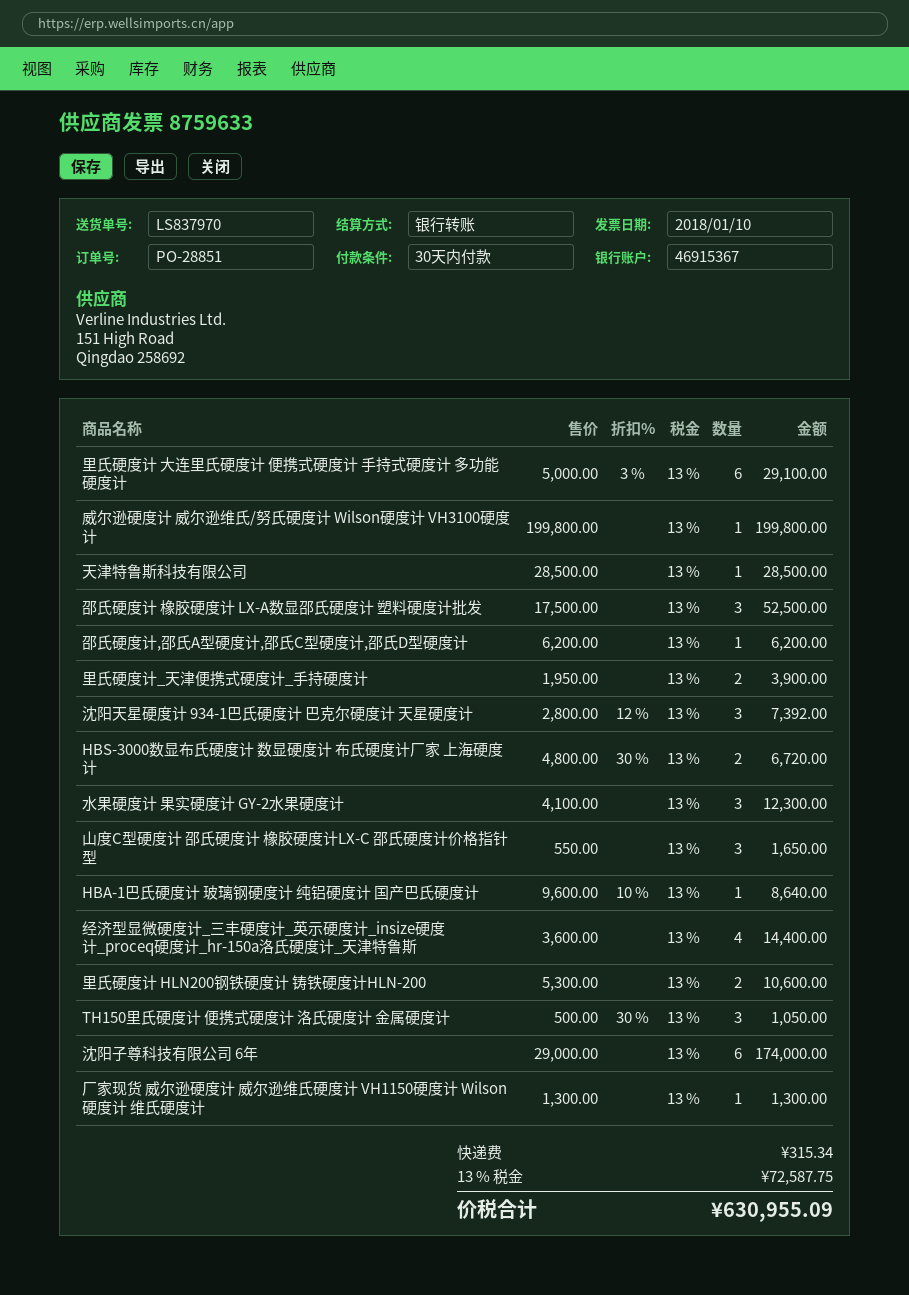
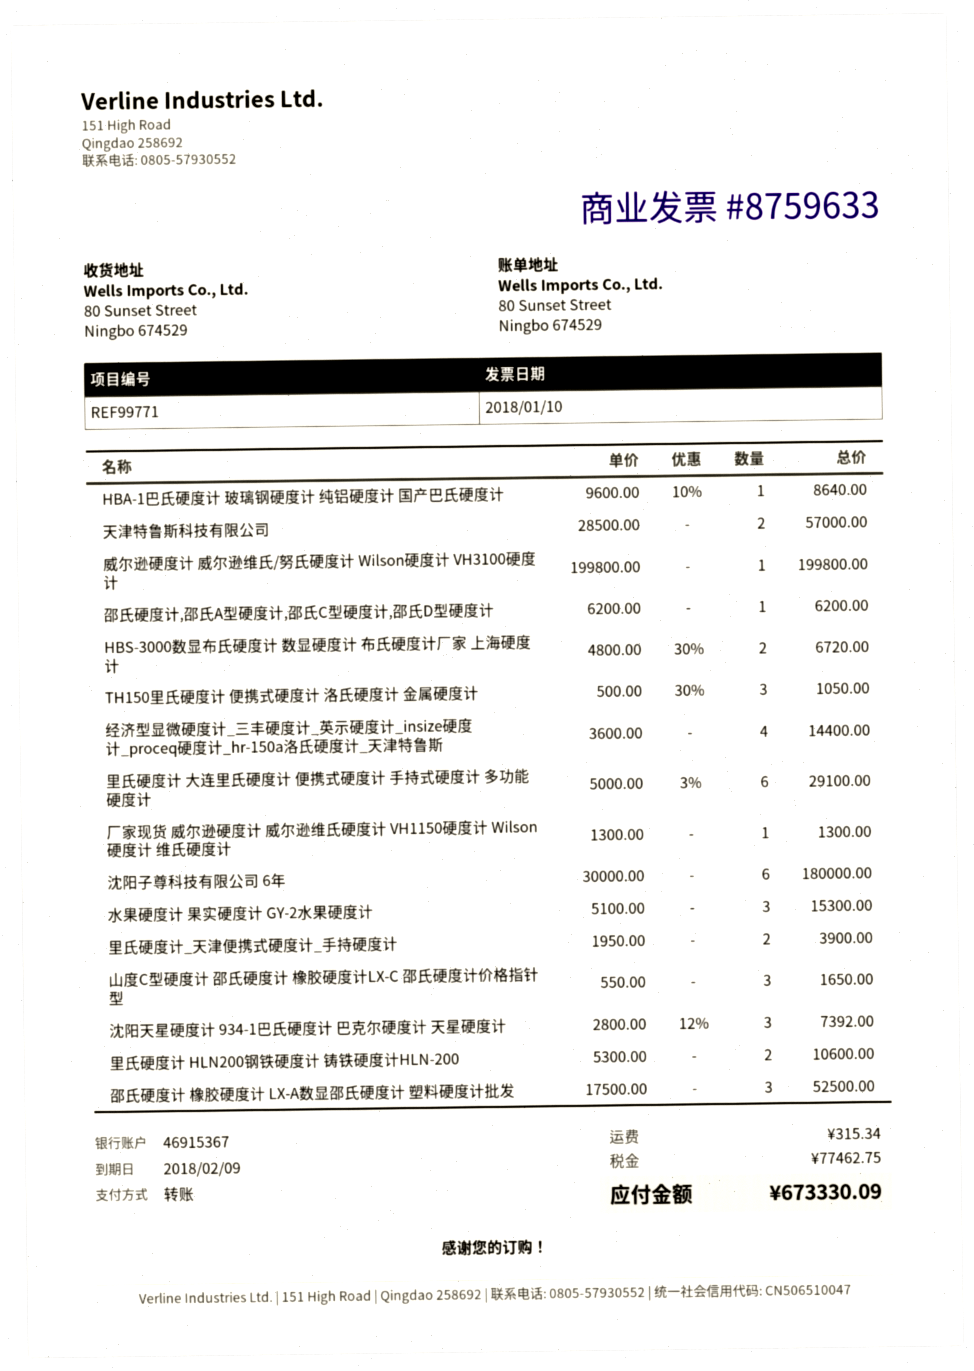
天津特鲁斯科技有限公司: 1 x 28500.00 = 28500.00 -> 2 x 28500.00 = 57000.00
水果硬度计 果实硬度计 GY-2水果硬度计: 3 x 4100.00 = 12300.00 -> 3 x 5100.00 = 15300.00
沈阳子尊科技有限公司 6年: 6 x 29000.00 = 174000.00 -> 6 x 30000.00 = 180000.00
tax: 72587.75 -> 77462.75
total: 630955.09 -> 673330.09

